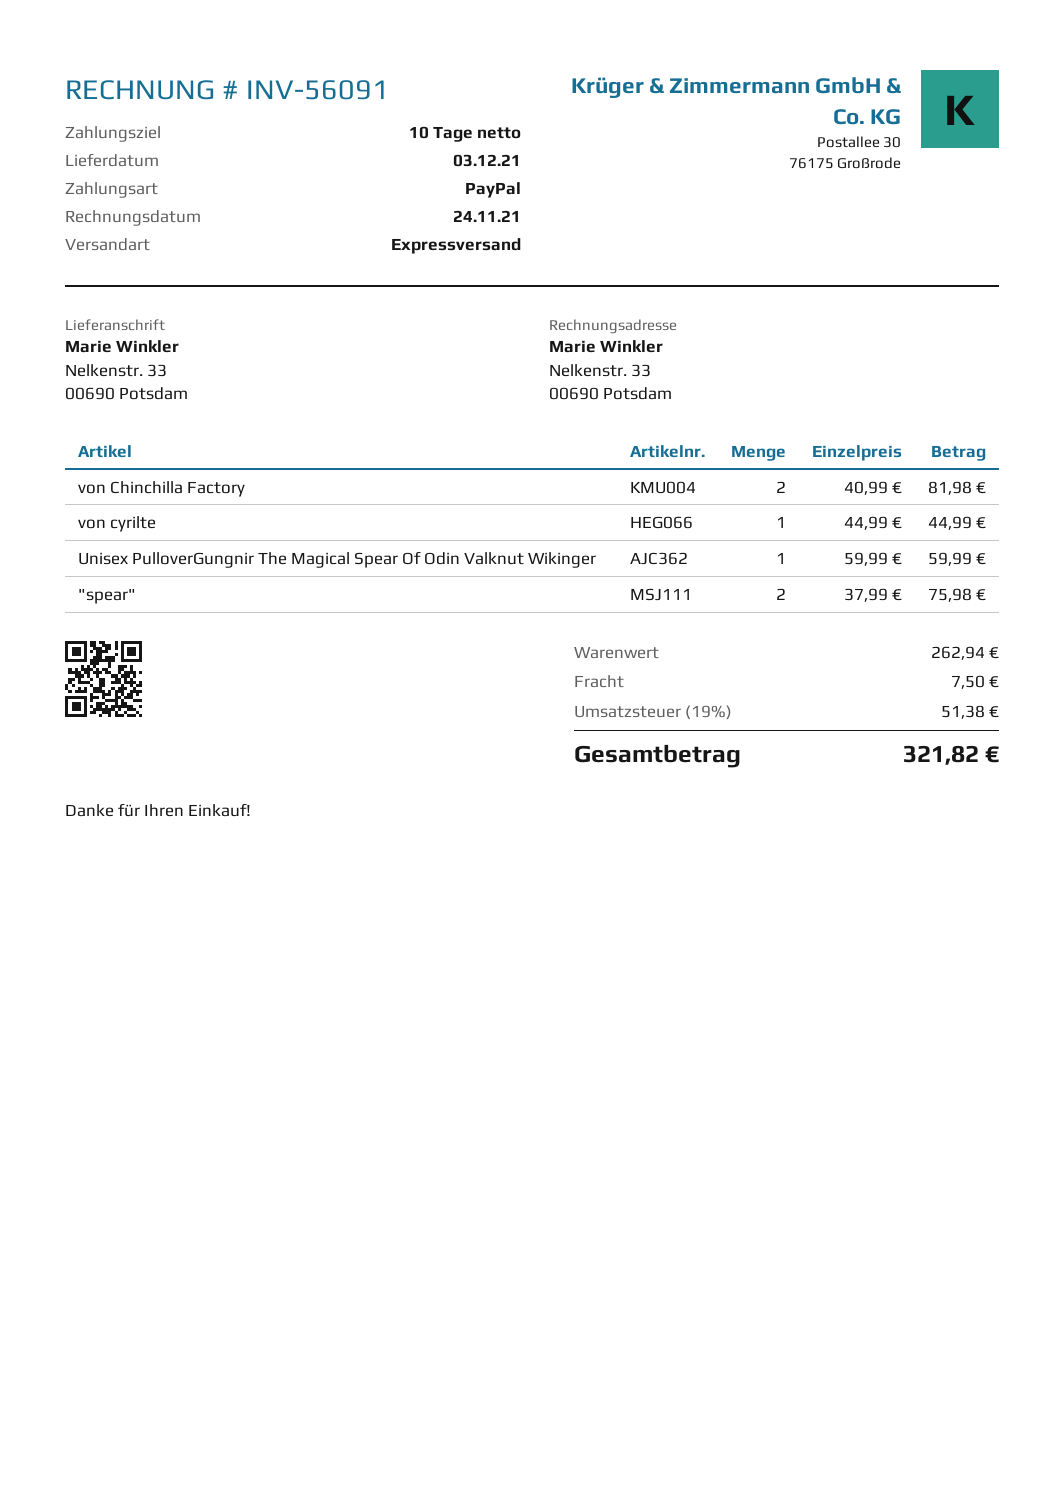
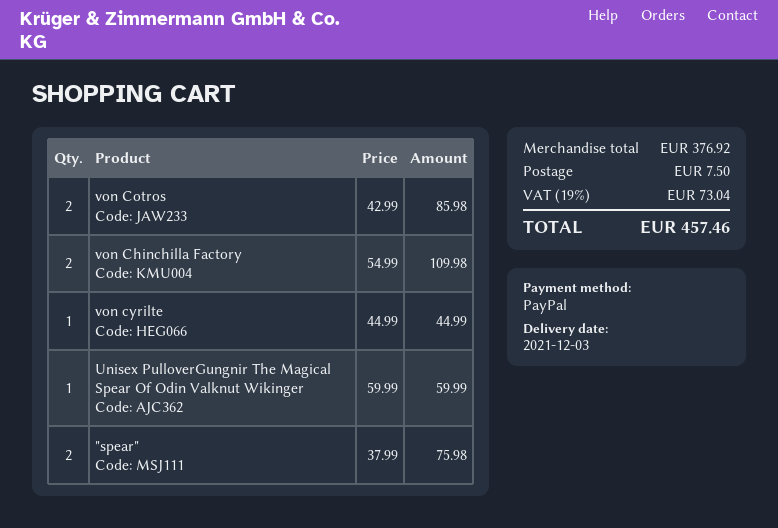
von Chinchilla Factory: 2 x 40.99 = 81.98 -> 2 x 54.99 = 109.98
von Cotros: none -> 2 x 42.99 = 85.98
subtotal: 262.94 -> 376.92
tax: 19% = 51.38 -> 19% = 73.04
total: 321.82 -> 457.46

